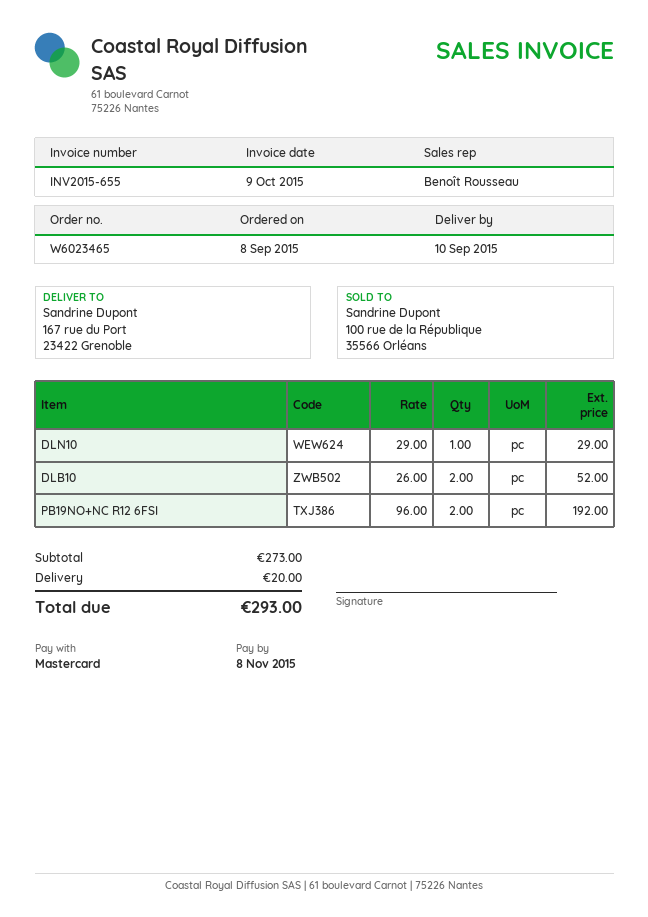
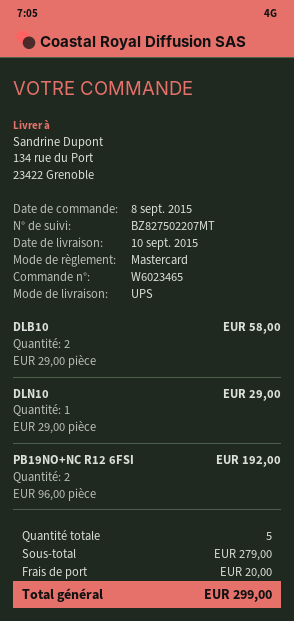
ship to: 167 rue du Port, 23422 Grenoble -> 134 rue du Port, 23422 Grenoble
DLB10: 2 x 26.00 = 52.00 -> 2 x 29.00 = 58.00
subtotal: 273.00 -> 279.00
total: 293.00 -> 299.00

